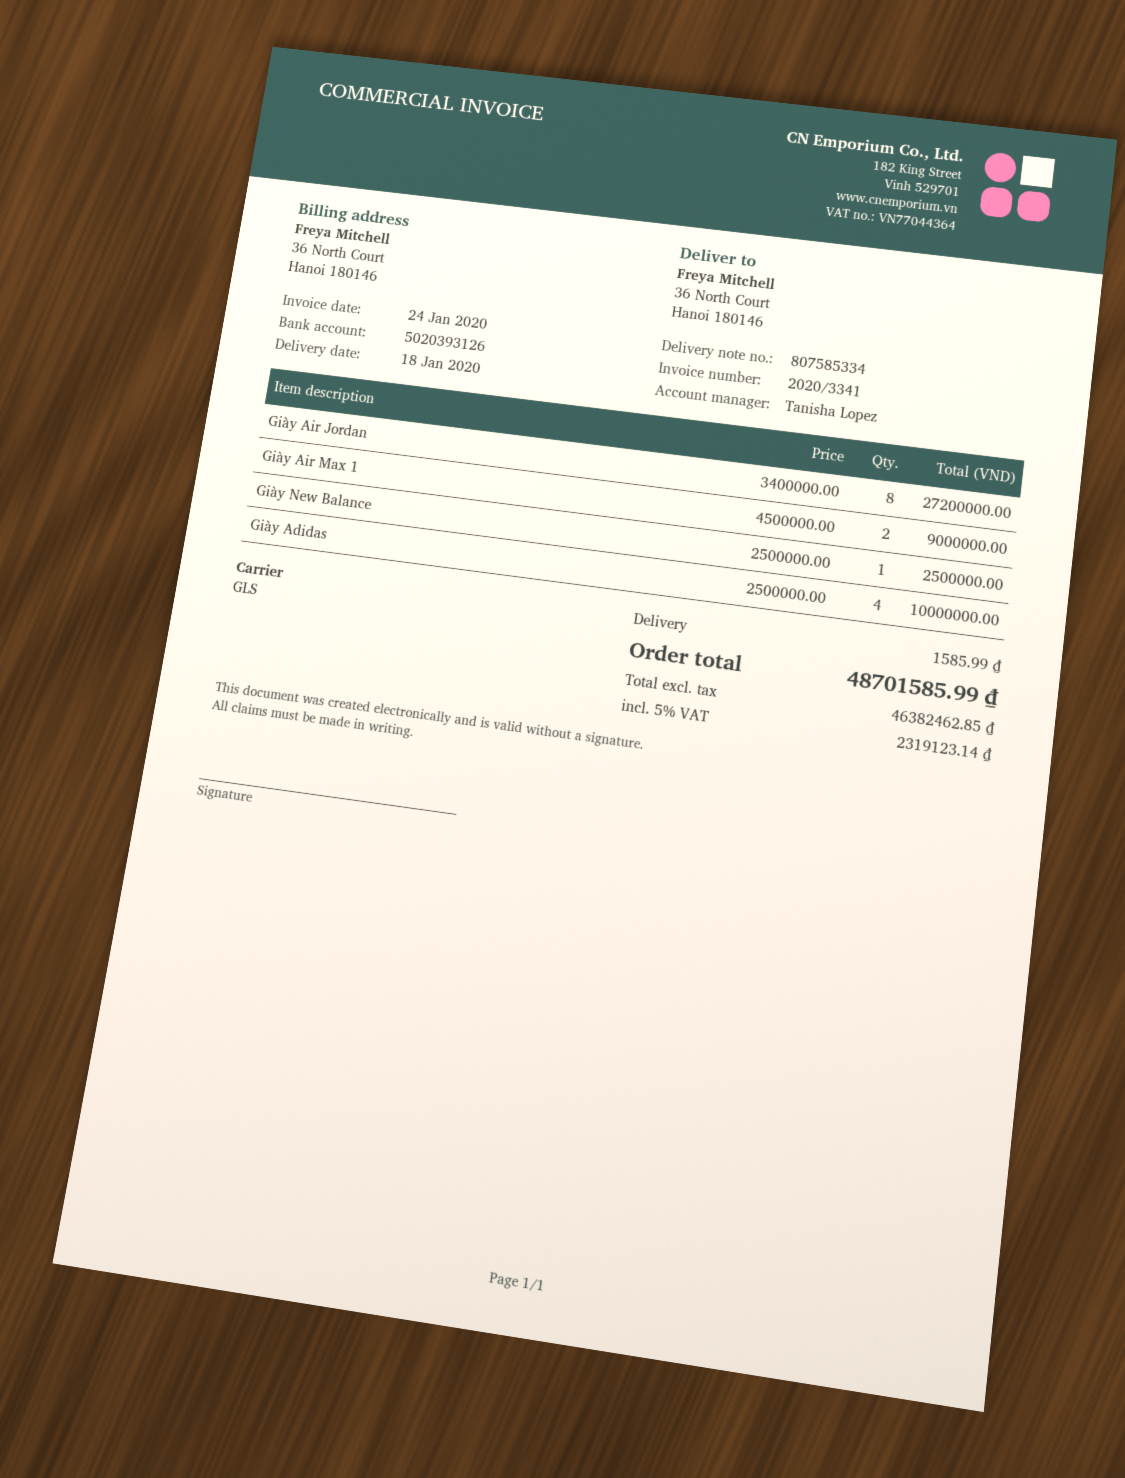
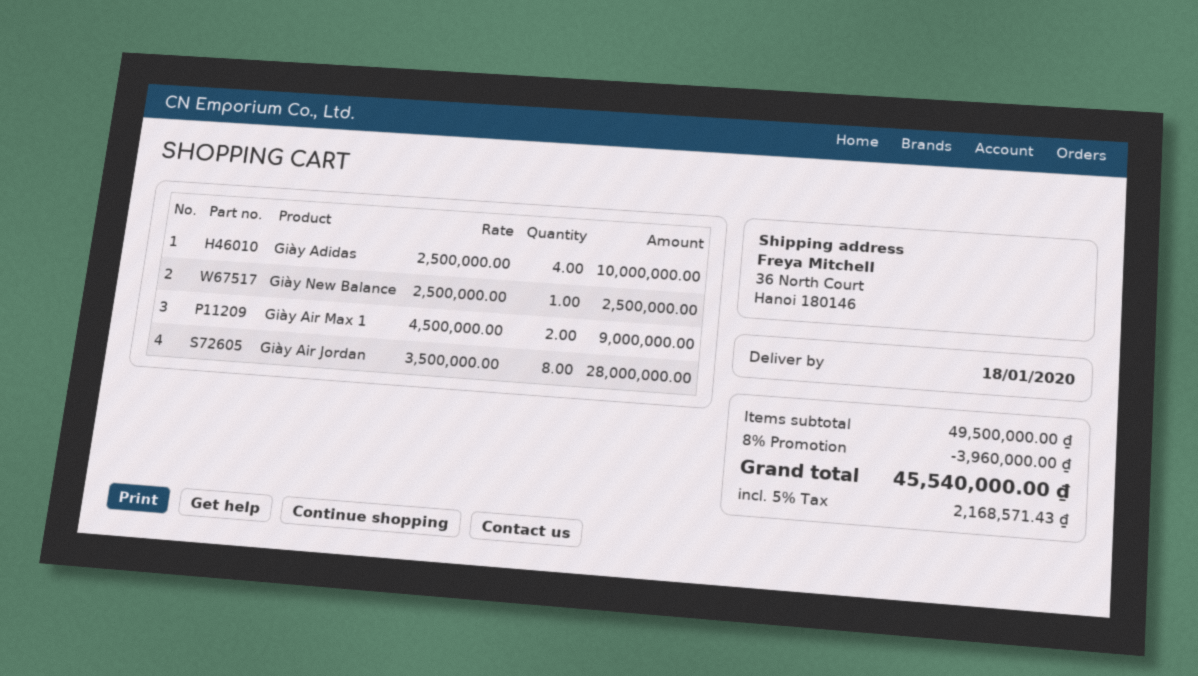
Giày Air Jordan: 8 x 3400000.00 = 27200000.00 -> 8 x 3500000.00 = 28000000.00
discount: none -> 8% = 3960000.00
shipping: 1585.99 -> none
tax: 5% = 2319123.14 -> 5% = 2168571.43
total: 48701585.99 -> 45540000.00

